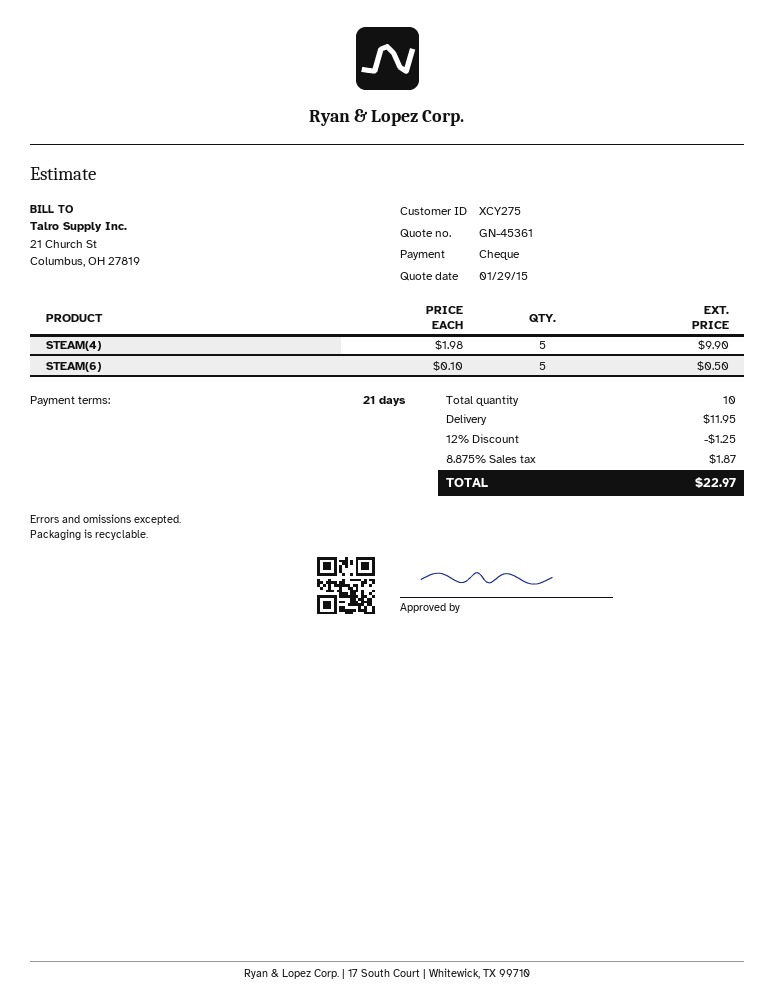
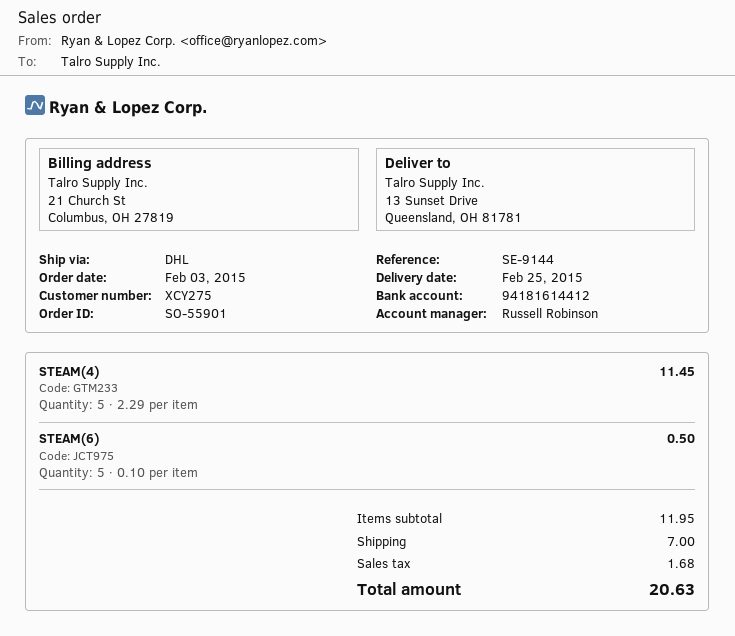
STEAM(4): 5 x 1.98 = 9.90 -> 5 x 2.29 = 11.45
discount: 12% = 1.25 -> none
shipping: 11.95 -> 7.00
tax: 1.87 -> 1.68
total: 22.97 -> 20.63

